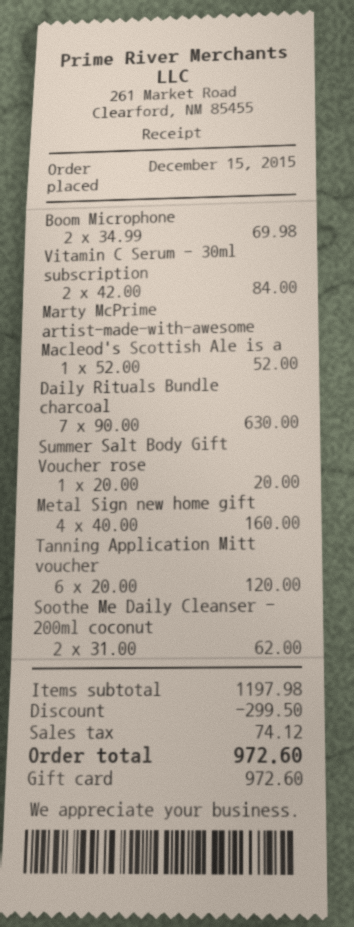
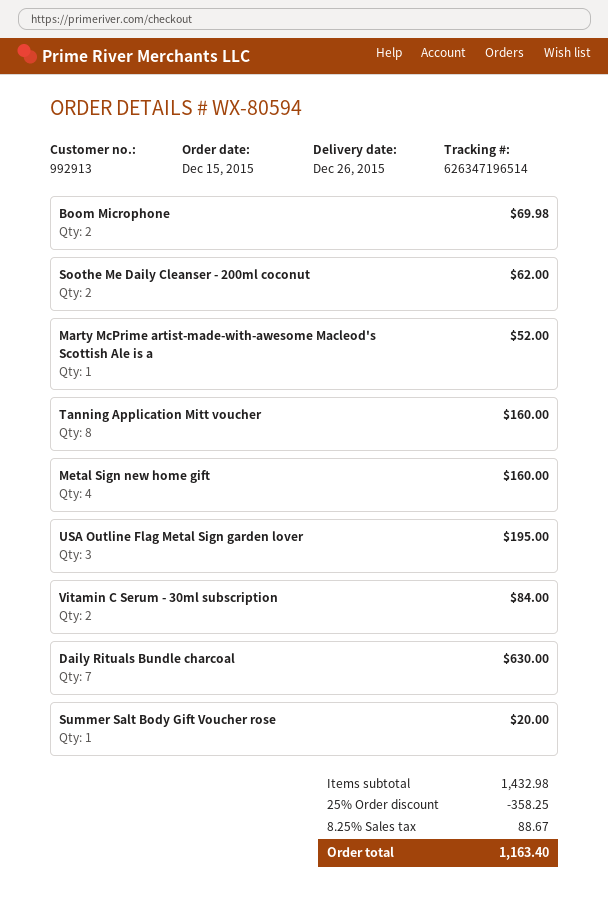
Tanning Application Mitt voucher: 6 for 120.00 -> 8 for 160.00
USA Outline Flag Metal Sign garden lover: none -> 3 for 195.00
subtotal: 1197.98 -> 1432.98
discount: 299.50 -> 358.25
tax: 74.12 -> 88.67
total: 972.60 -> 1163.40

